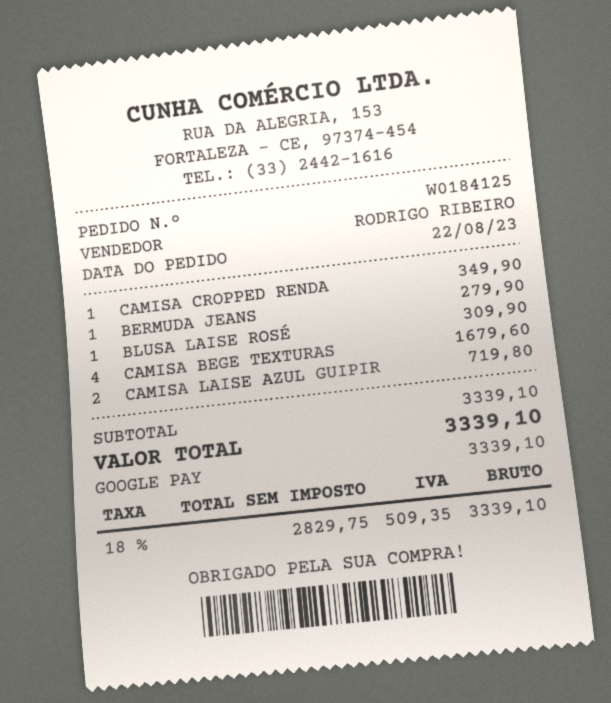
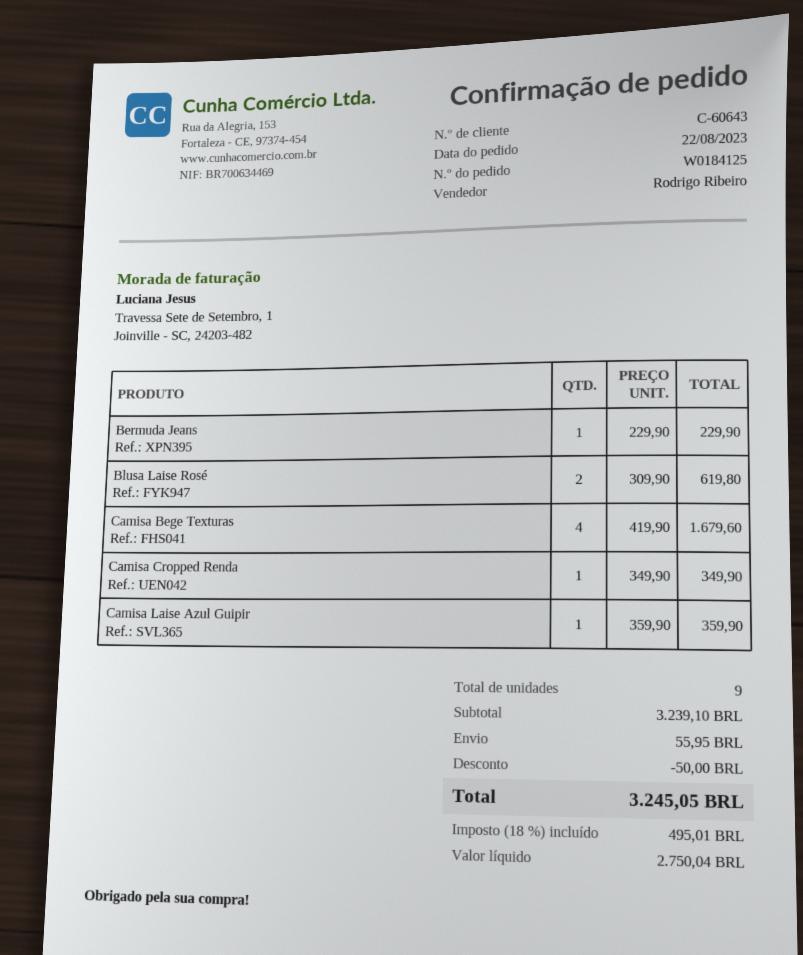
BERMUDA JEANS: 1 for 279.90 -> 1 for 229.90
BLUSA LAISE ROSÉ: 1 for 309.90 -> 2 for 619.80
CAMISA LAISE AZUL GUIPIR: 2 for 719.80 -> 1 for 359.90
subtotal: 3339.10 -> 3239.10
discount: none -> 50.00
shipping: none -> 55.95
net: 2829.75 -> 2750.04
tax: 18% = 509.35 -> 18% = 495.01
total: 3339.10 -> 3245.05

